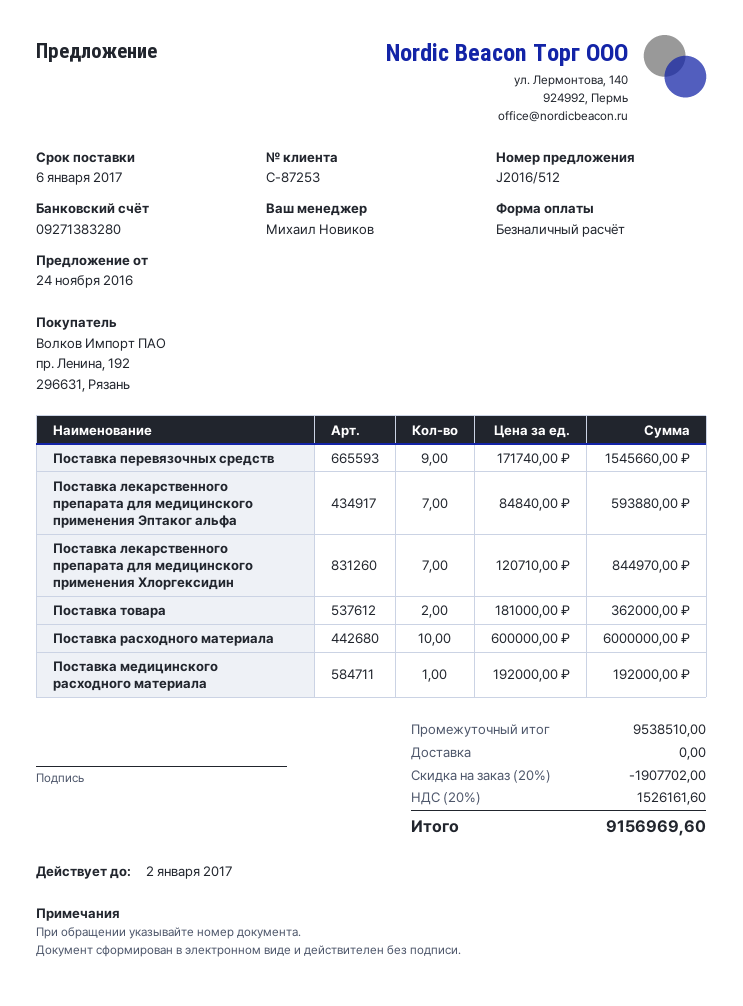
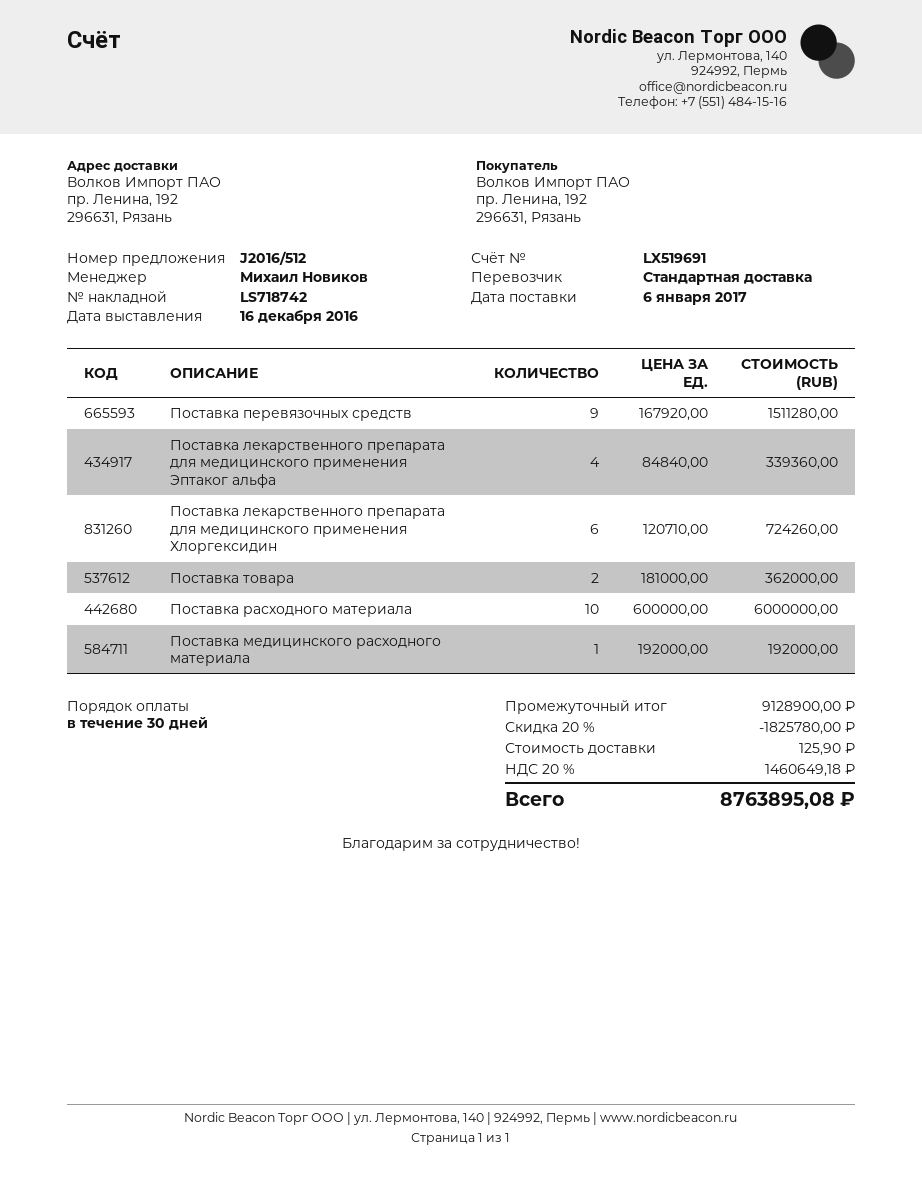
Поставка перевязочных средств: 9 x 171740.00 = 1545660.00 -> 9 x 167920.00 = 1511280.00
Поставка лекарственного препарата для медицинского применения Эптаког альфа: 7 x 84840.00 = 593880.00 -> 4 x 84840.00 = 339360.00
Поставка лекарственного препарата для медицинского применения Хлоргексидин: 7 x 120710.00 = 844970.00 -> 6 x 120710.00 = 724260.00
subtotal: 9538510.00 -> 9128900.00
discount: 20% = 1907702.00 -> 20% = 1825780.00
shipping: 0.00 -> 125.90
tax: 20% = 1526161.60 -> 20% = 1460649.18
total: 9156969.60 -> 8763895.08

